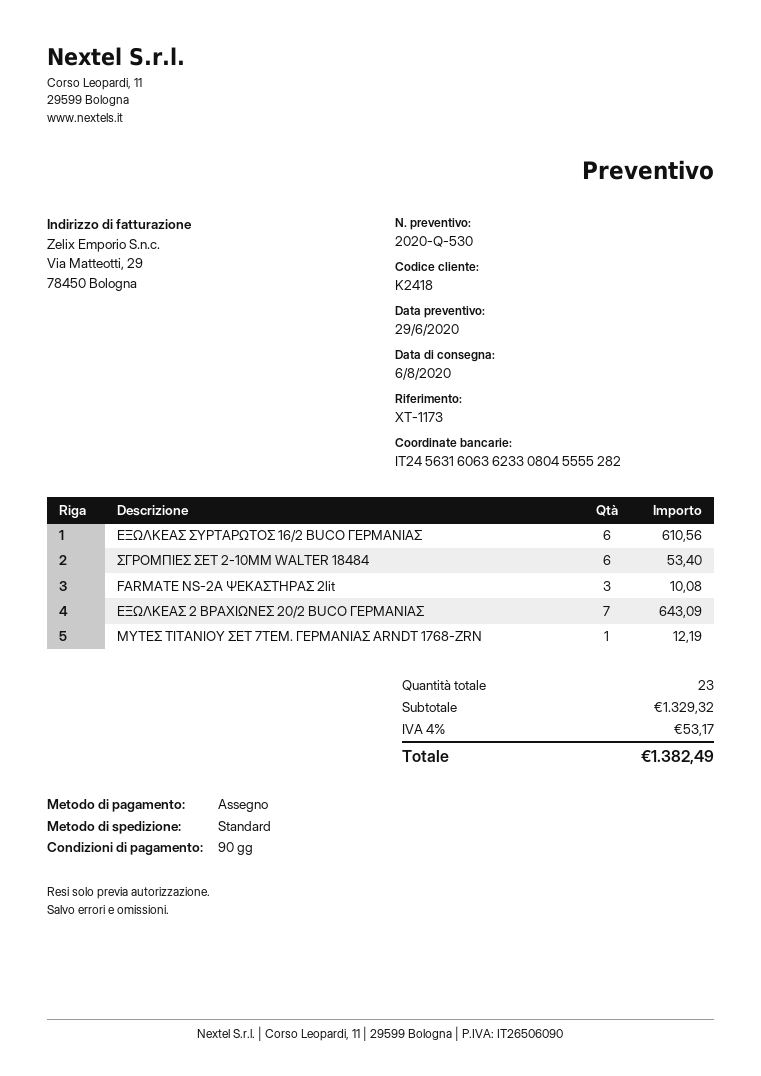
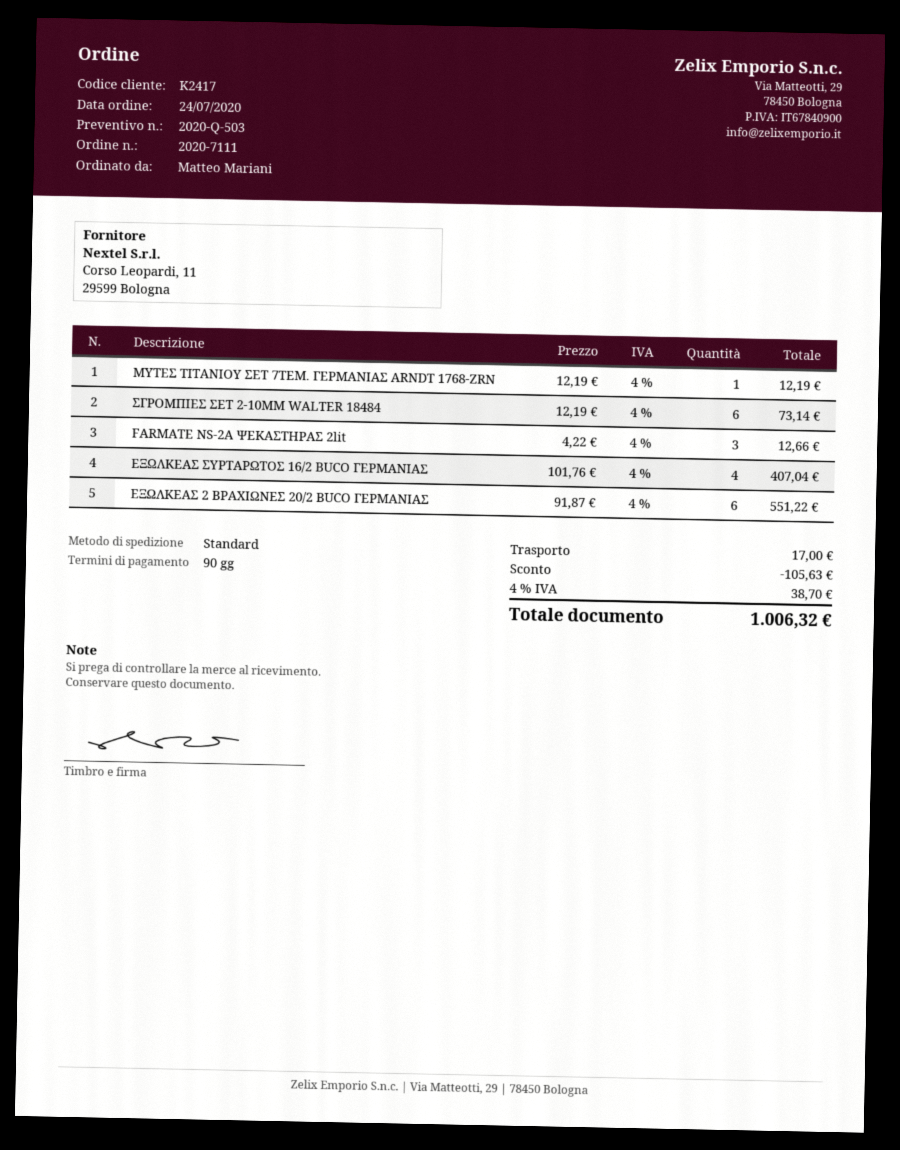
quote number: 2020-Q-530 -> 2020-Q-503
customer number: K2418 -> K2417
ΕΞΩΛΚΕΑΣ ΣΥΡΤΑΡΩΤΟΣ 16/2 BUCO ΓΕΡΜΑΝΙΑΣ: 6 for 610.56 -> 4 for 407.04
ΣΓΡΟΜΠΙΕΣ ΣΕΤ 2-10ΜΜ WALTER 18484: 6 for 53.40 -> 6 for 73.14
FARMATE ΝS-2A ΨΕΚΑΣΤΗΡΑΣ 2lit: 3 for 10.08 -> 3 for 12.66
ΕΞΩΛΚΕΑΣ 2 ΒΡΑΧΙΩΝΕΣ 20/2 BUCO ΓΕΡΜΑΝΙΑΣ: 7 for 643.09 -> 6 for 551.22
discount: none -> 105.63
shipping: none -> 17.00
tax: 4% = 53.17 -> 4% = 38.70
total: 1382.49 -> 1006.32

